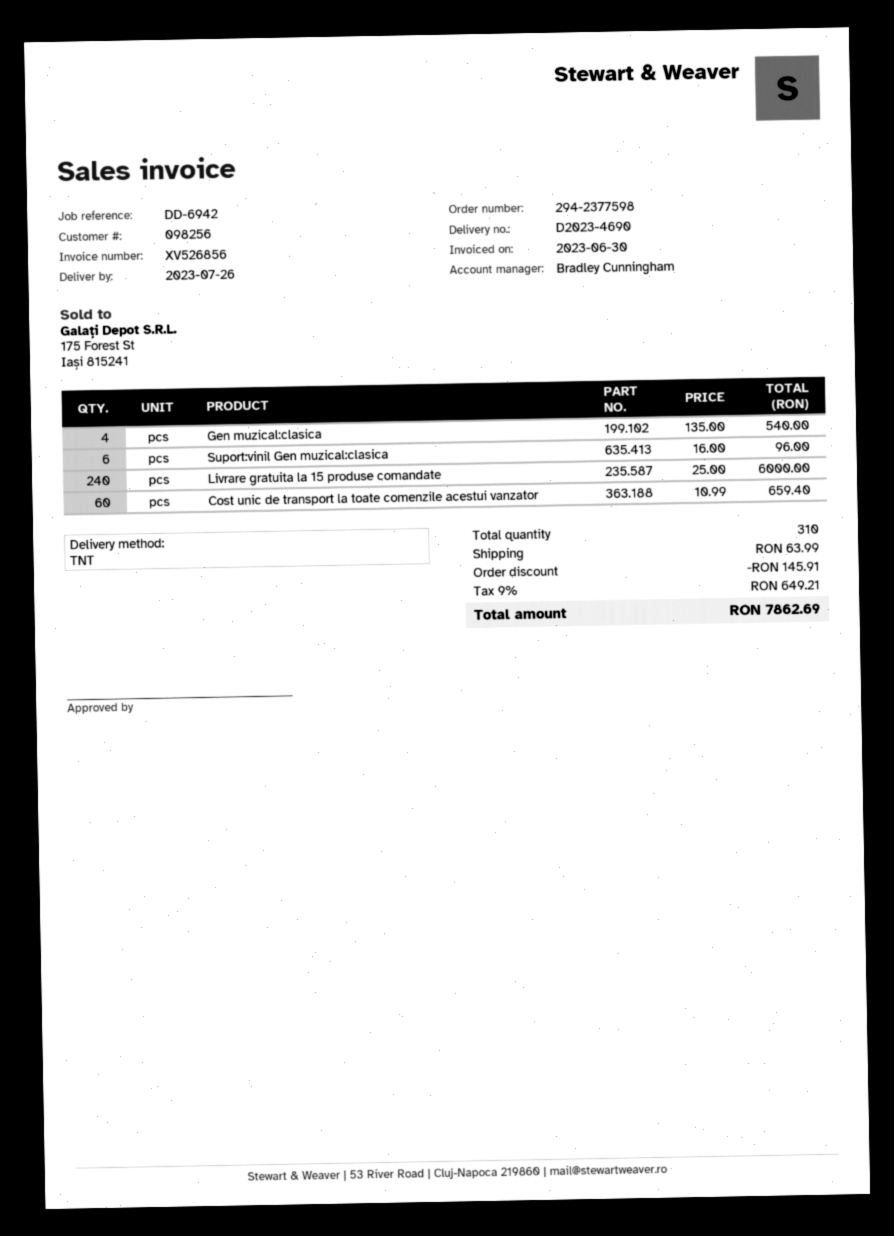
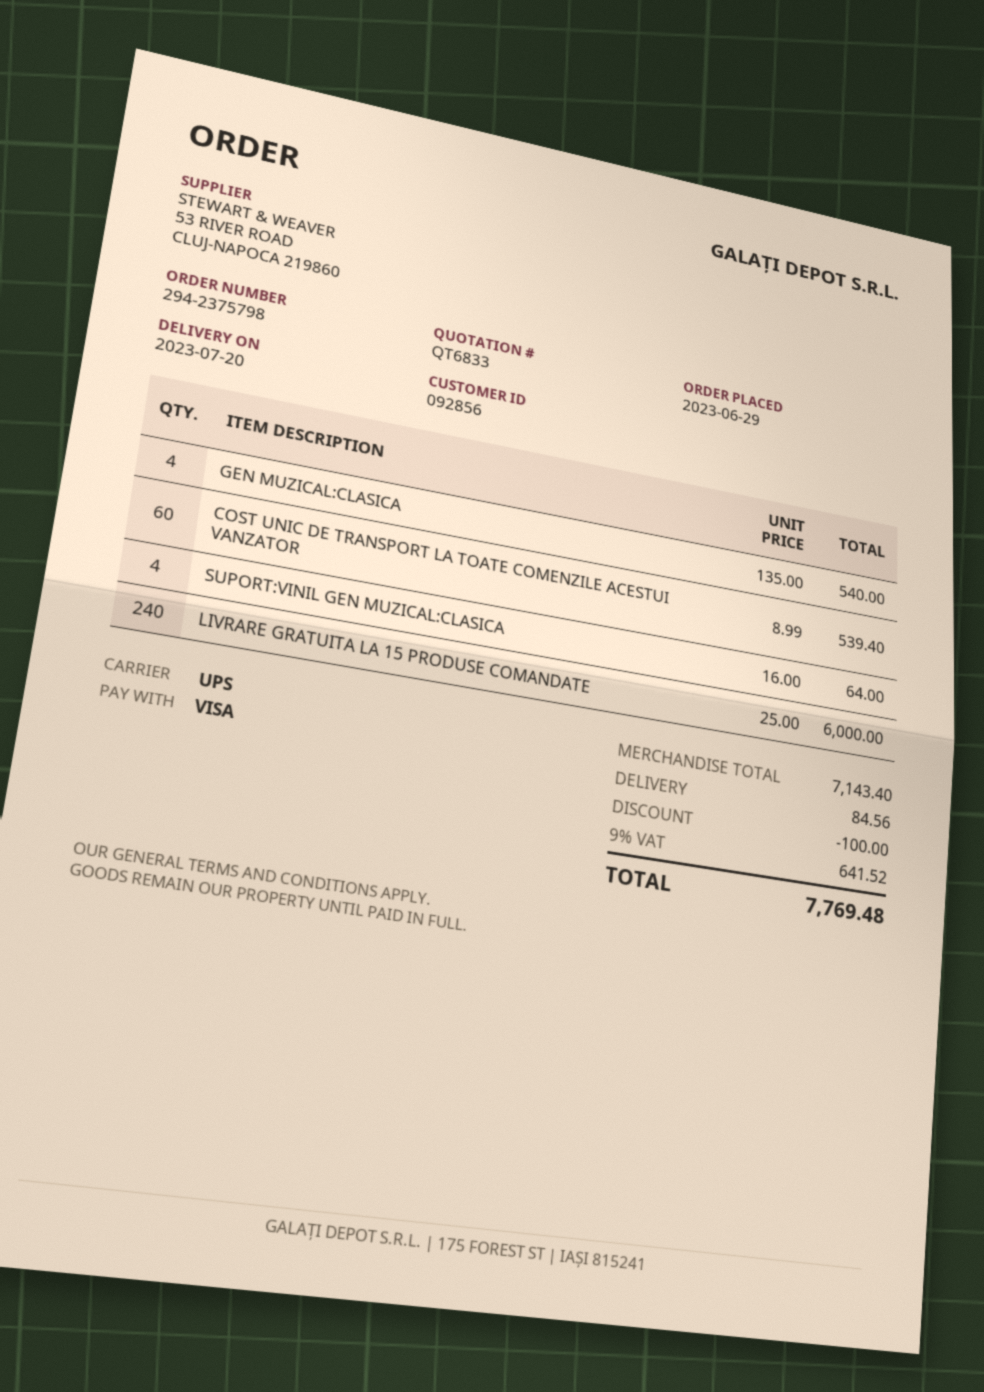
order number: 294-2377598 -> 294-2375798
delivery date: 2023-07-26 -> 2023-07-20
customer number: 098256 -> 092856
shipping method: TNT -> UPS
Suport:vinil Gen muzical:clasica: 6 x 16.00 = 96.00 -> 4 x 16.00 = 64.00
Cost unic de transport la toate comenzile acestui vanzator: 60 x 10.99 = 659.40 -> 60 x 8.99 = 539.40
discount: 145.91 -> 100.00
shipping: 63.99 -> 84.56
tax: 9% = 649.21 -> 9% = 641.52
total: 7862.69 -> 7769.48

